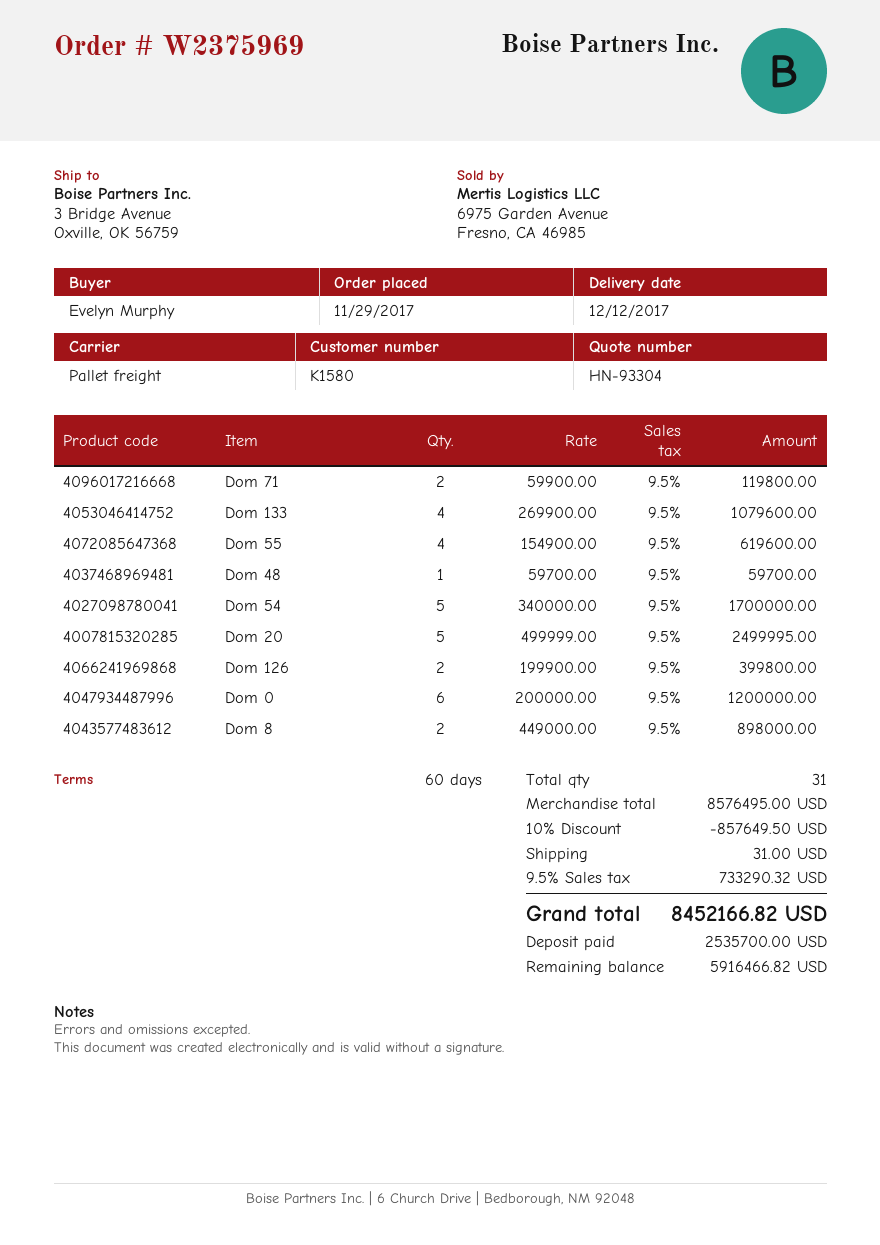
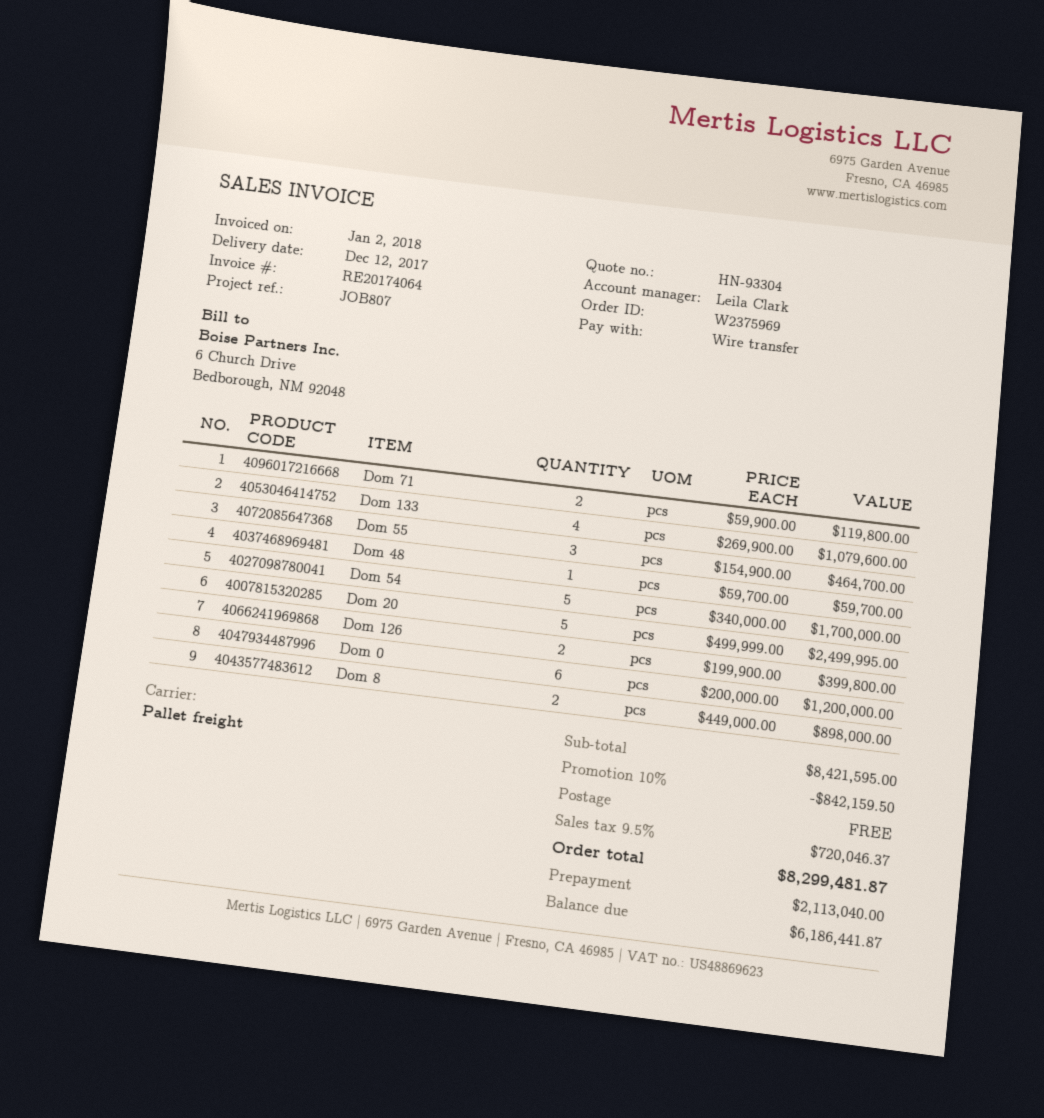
Dom 55: 4 x 154900.00 = 619600.00 -> 3 x 154900.00 = 464700.00
subtotal: 8576495.00 -> 8421595.00
discount: 10% = 857649.50 -> 10% = 842159.50
shipping: 31.00 -> 0.00
tax: 9.5% = 733290.32 -> 9.5% = 720046.37
total: 8452166.82 -> 8299481.87
deposit: 2535700.00 -> 2113040.00
balance: 5916466.82 -> 6186441.87

